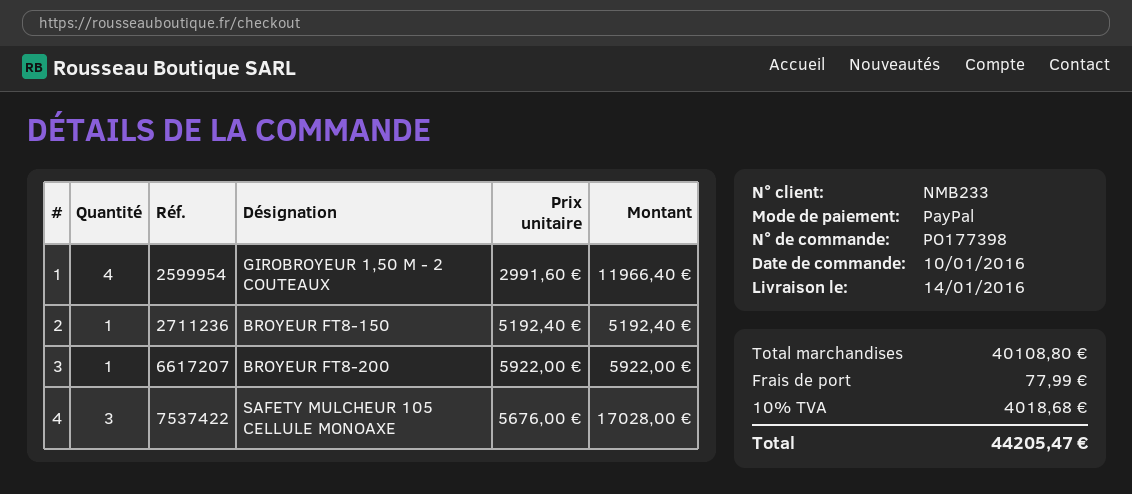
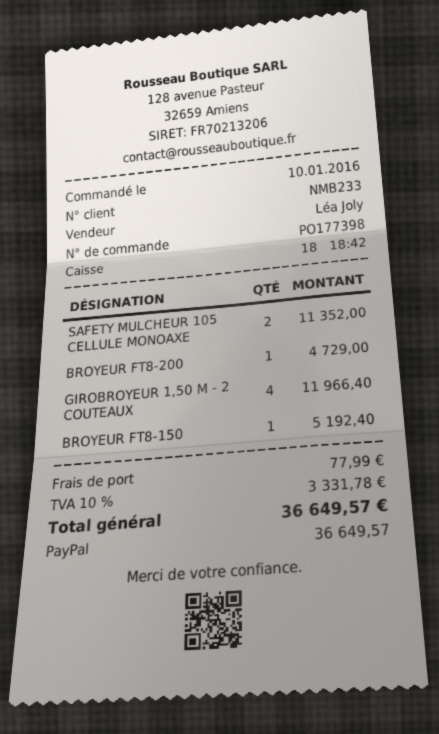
BROYEUR FT8-200: 1 for 5922.00 -> 1 for 4729.00
SAFETY MULCHEUR 105 CELLULE MONOAXE: 3 for 17028.00 -> 2 for 11352.00
tax: 10% = 4018.68 -> 10% = 3331.78
total: 44205.47 -> 36649.57

